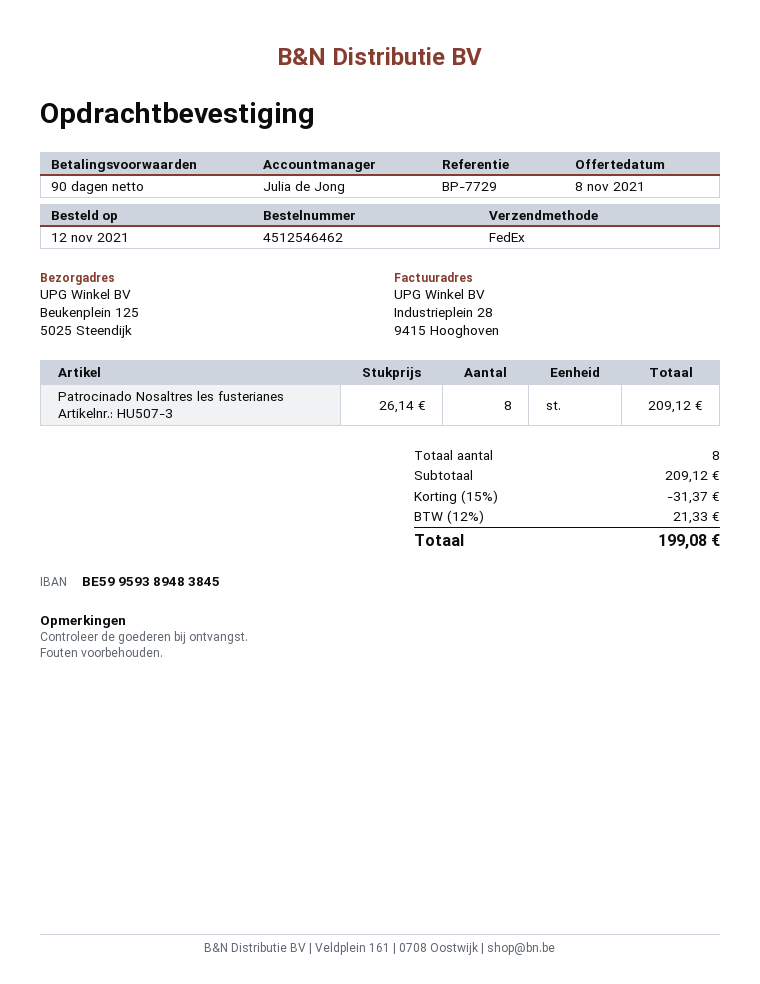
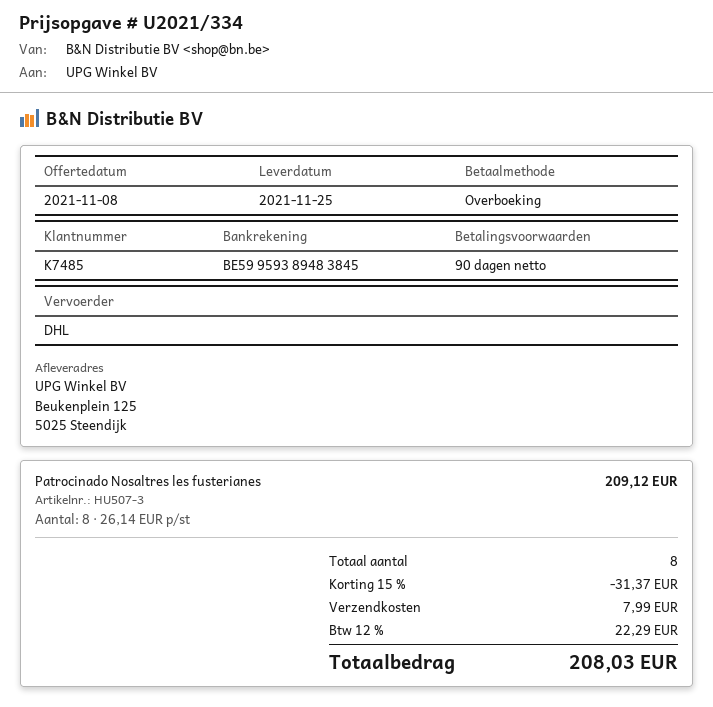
shipping method: FedEx -> DHL
shipping: none -> 7.99
tax: 12% = 21.33 -> 12% = 22.29
total: 199.08 -> 208.03

